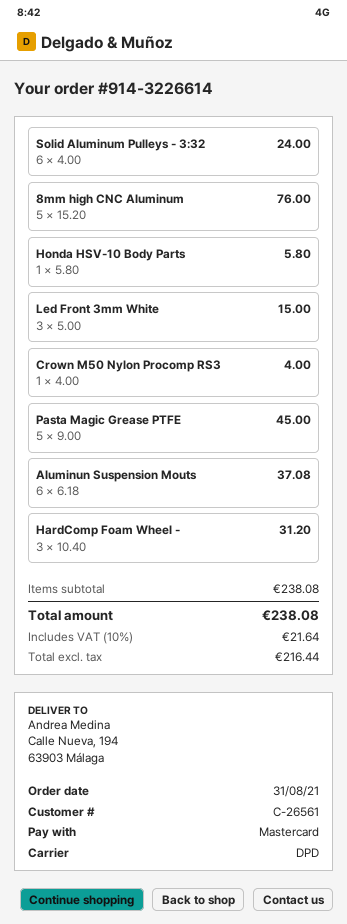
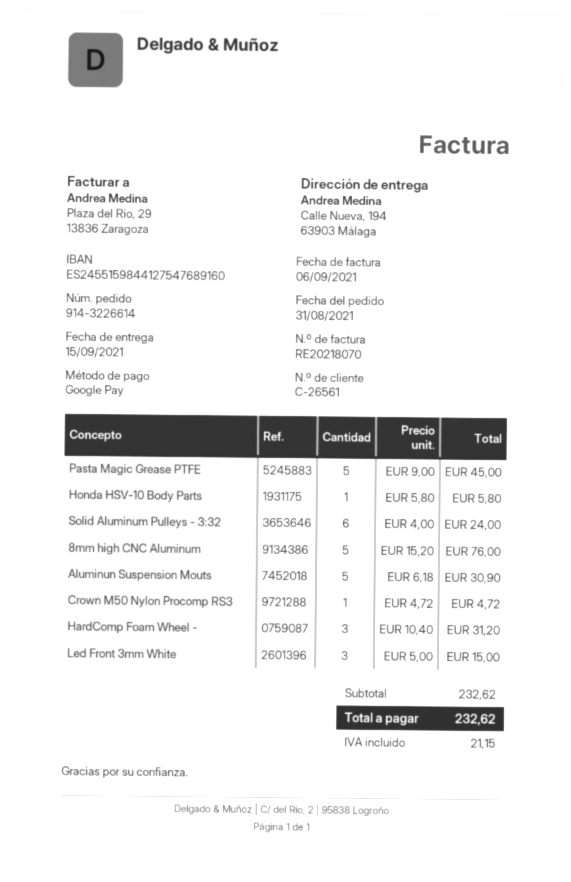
payment method: Mastercard -> Google Pay
Crown M50 Nylon Procomp RS3: 1 x 4.00 = 4.00 -> 1 x 4.72 = 4.72
Aluminun Suspension Mouts: 6 x 6.18 = 37.08 -> 5 x 6.18 = 30.90
subtotal: 238.08 -> 232.62
tax: 21.64 -> 21.15
total: 238.08 -> 232.62

